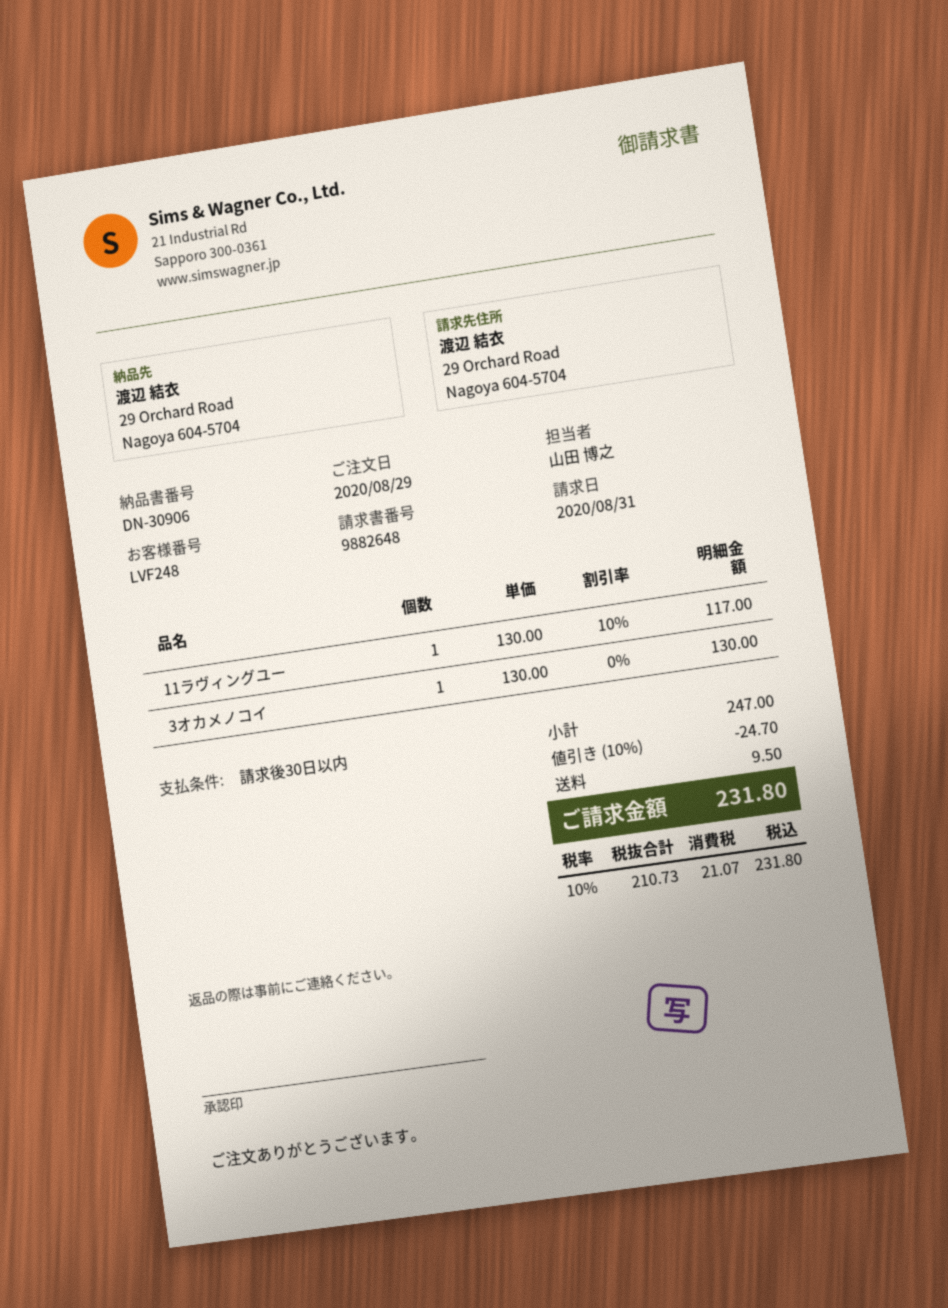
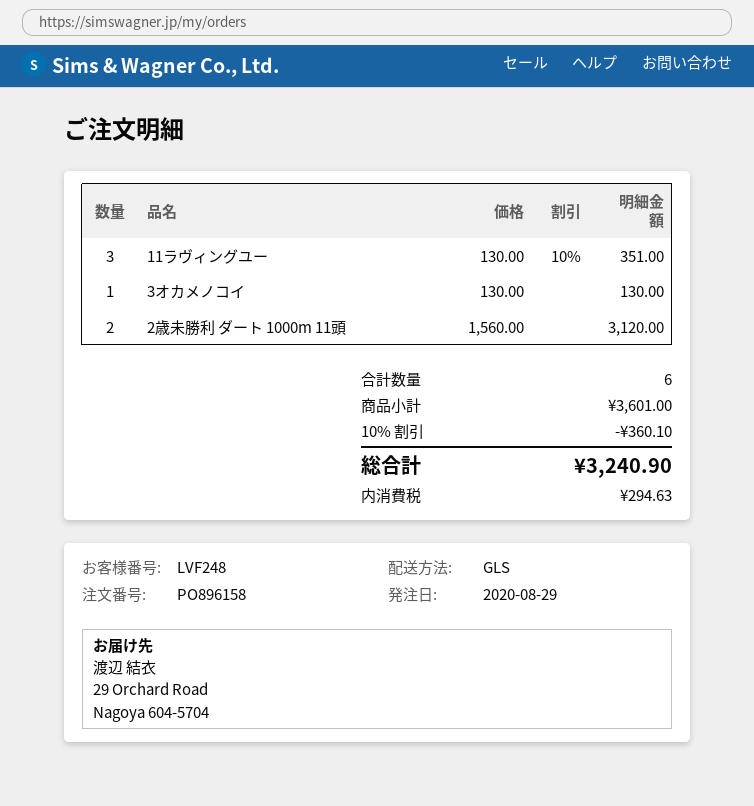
11ラヴィングユー: 1 x 130.00 - 10% = 117.00 -> 3 x 130.00 - 10% = 351.00
2歳未勝利 ダート 1000m 11頭: none -> 2 x 1560.00 = 3120.00
subtotal: 247.00 -> 3601.00
discount: 10% = 24.70 -> 10% = 360.10
shipping: 9.50 -> none
tax: 21.07 -> 294.63
total: 231.80 -> 3240.90

